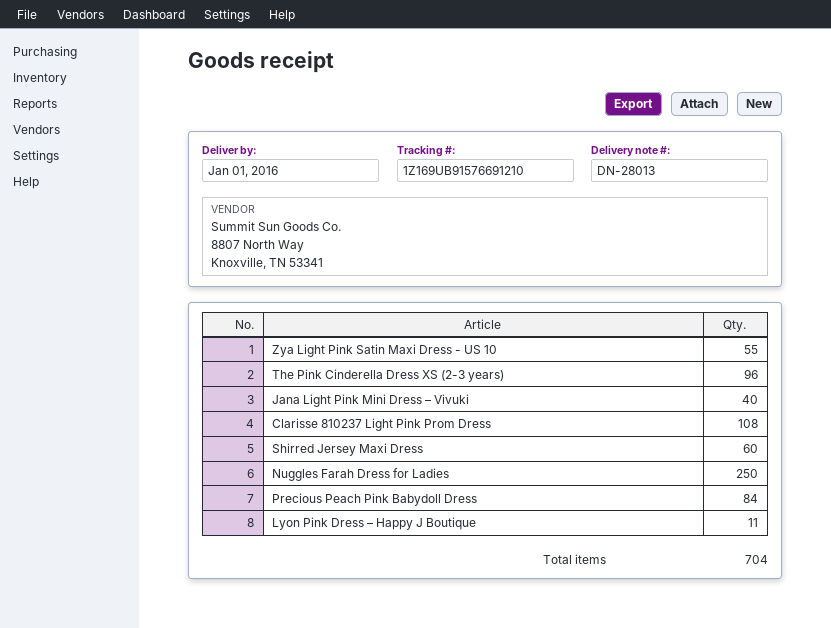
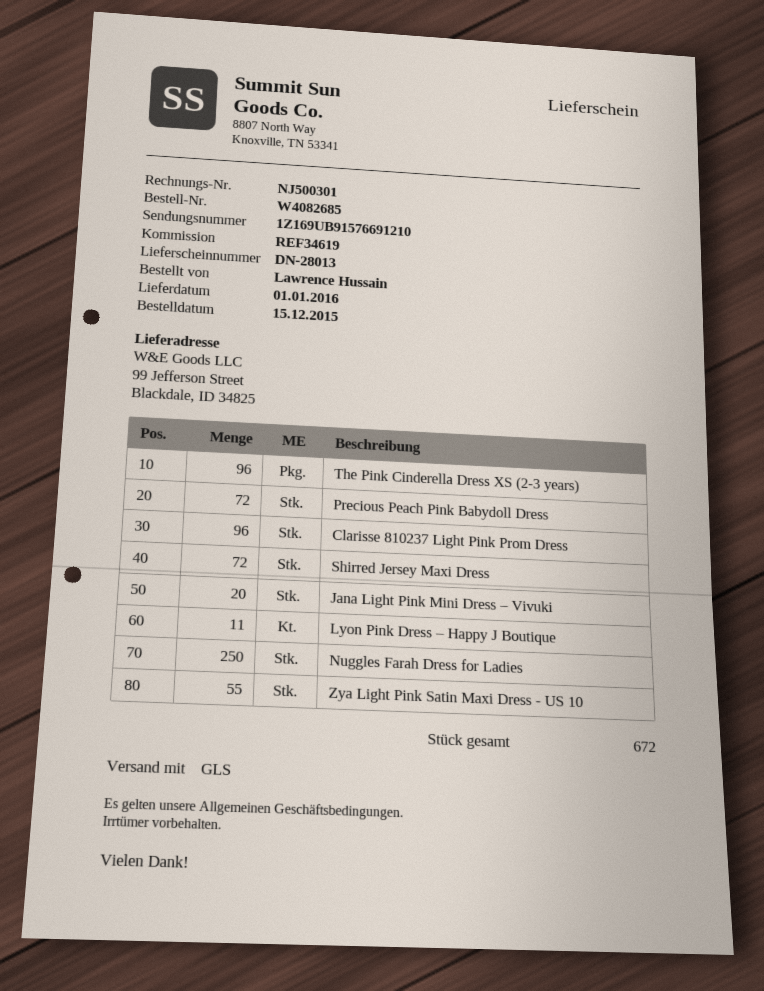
Jana Light Pink Mini Dress – Vivuki: 40 -> 20
Clarisse 810237 Light Pink Prom Dress: 108 -> 96
Shirred Jersey Maxi Dress: 60 -> 72
Precious Peach Pink Babydoll Dress: 84 -> 72
total quantity: 704 -> 672

